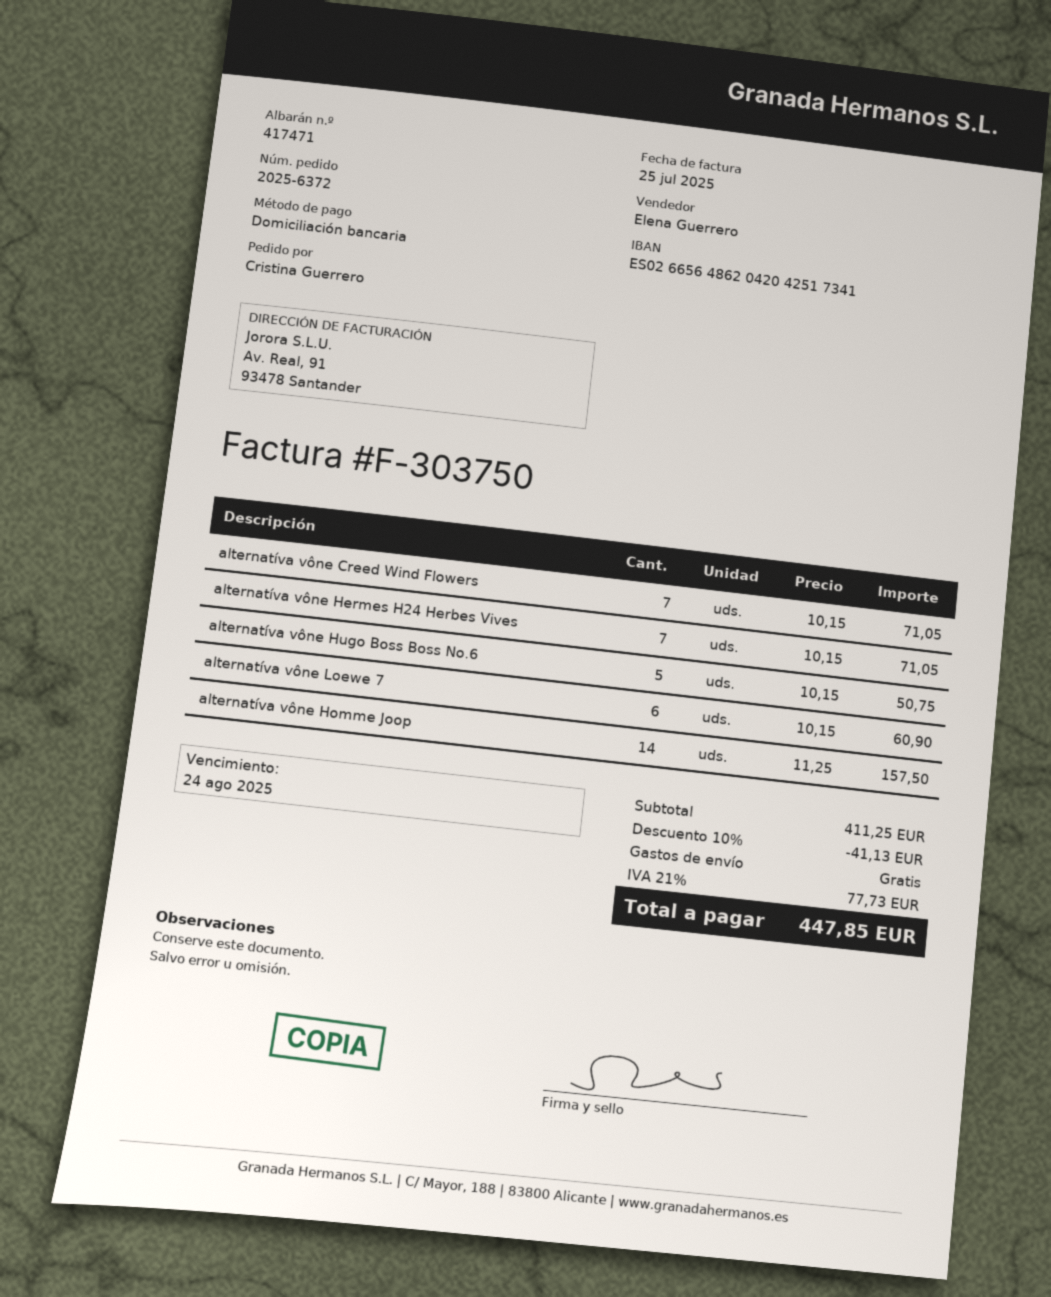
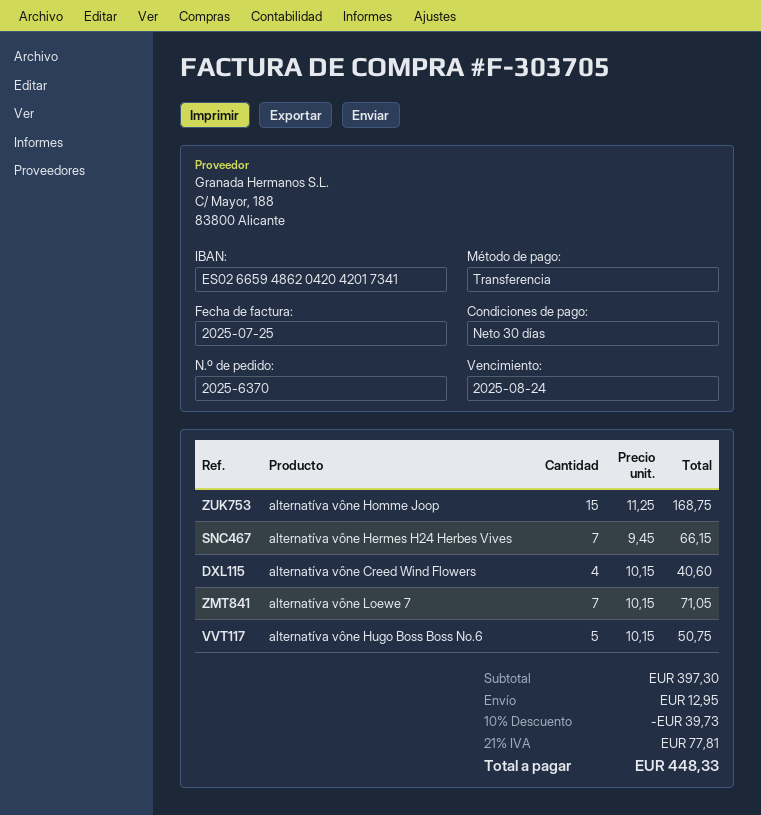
order number: 2025-6372 -> 2025-6370
invoice number: F-303750 -> F-303705
payment method: direct debit -> bank transfer
bank account: ES0266564862042042517341 -> ES0266594862042042017341
alternatíva vône Creed Wind Flowers: 7 x 10.15 = 71.05 -> 4 x 10.15 = 40.60
alternatíva vône Hermes H24 Herbes Vives: 7 x 10.15 = 71.05 -> 7 x 9.45 = 66.15
alternatíva vône Loewe 7: 6 x 10.15 = 60.90 -> 7 x 10.15 = 71.05
alternatíva vône Homme Joop: 14 x 11.25 = 157.50 -> 15 x 11.25 = 168.75
subtotal: 411.25 -> 397.30
discount: 10% = 41.13 -> 10% = 39.73
shipping: 0.00 -> 12.95
tax: 21% = 77.73 -> 21% = 77.81
total: 447.85 -> 448.33

